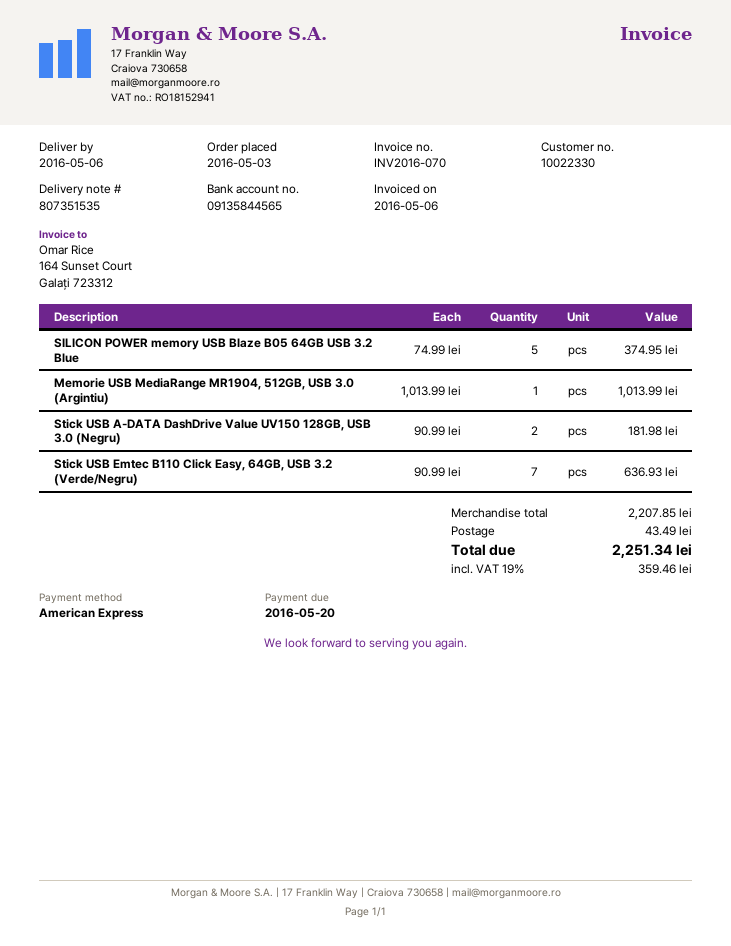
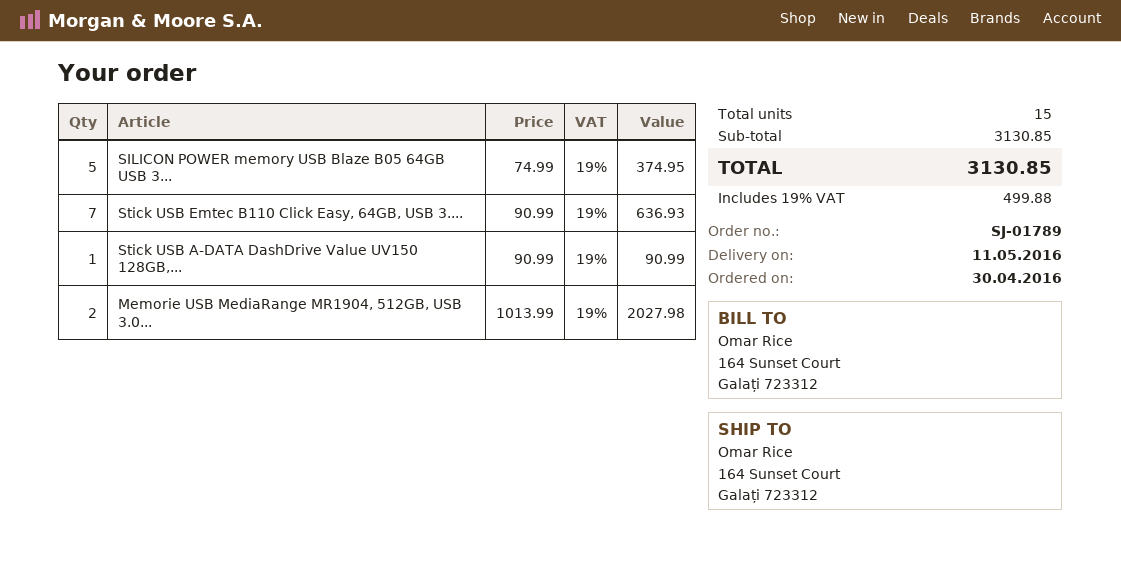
order date: 2016-05-03 -> 2016-04-30
delivery date: 2016-05-06 -> 2016-05-11
Memorie USB MediaRange MR1904, 512GB, USB 3.0 (Argintiu): 1 x 1013.99 = 1013.99 -> 2 x 1013.99 = 2027.98
Stick USB A-DATA DashDrive Value UV150 128GB, USB 3.0 (Negru): 2 x 90.99 = 181.98 -> 1 x 90.99 = 90.99
subtotal: 2207.85 -> 3130.85
shipping: 43.49 -> none
tax: 19% = 359.46 -> 19% = 499.88
total: 2251.34 -> 3130.85

